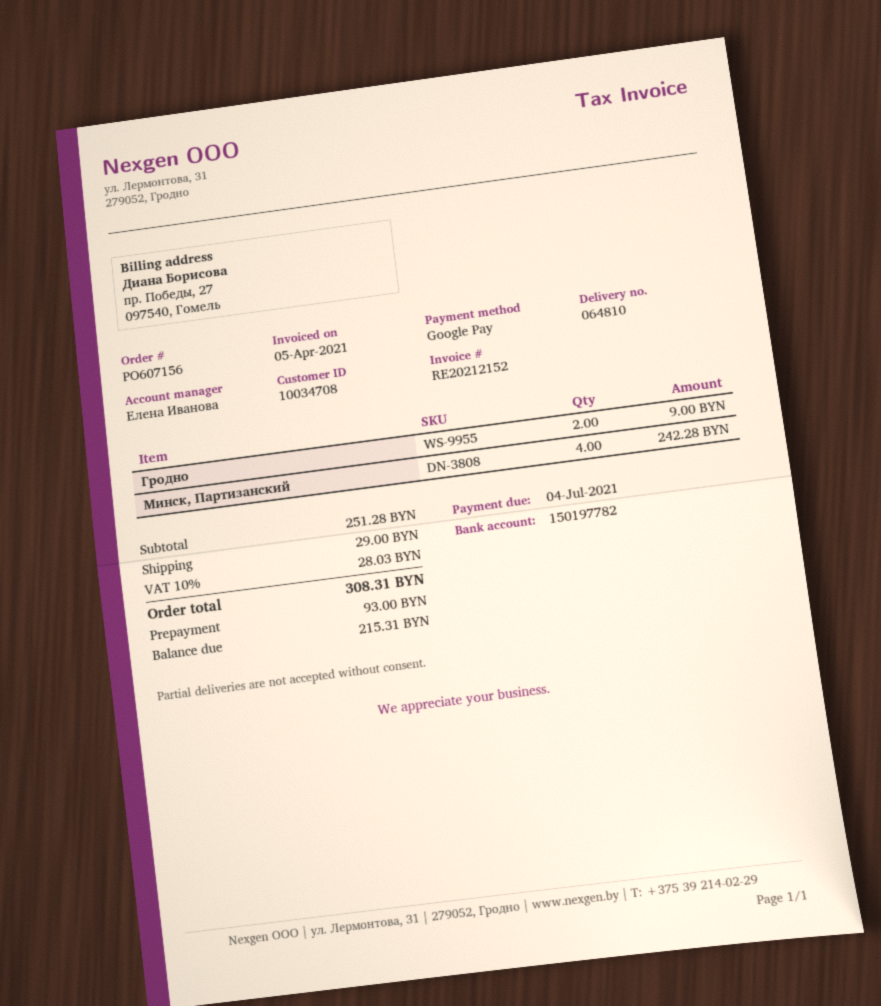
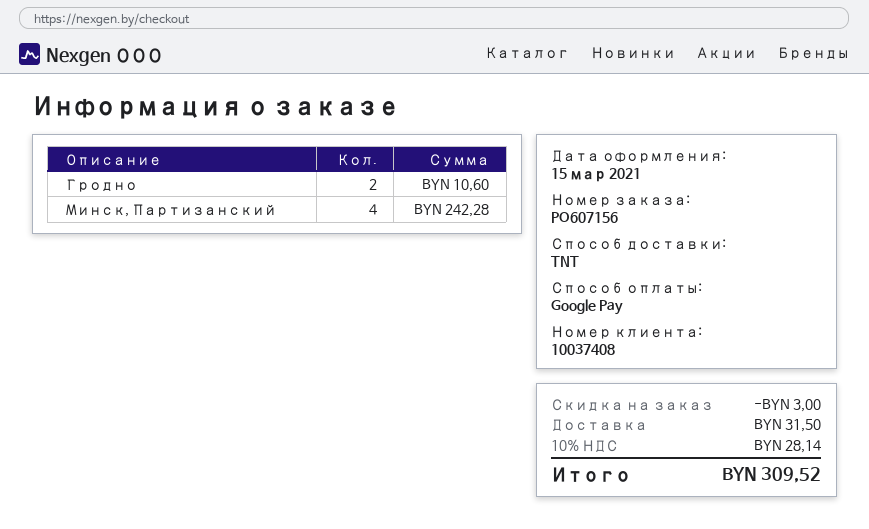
customer number: 10034708 -> 10037408
Гродно: 2 for 9.00 -> 2 for 10.60
discount: none -> 3.00
shipping: 29.00 -> 31.50
tax: 10% = 28.03 -> 10% = 28.14
total: 308.31 -> 309.52

